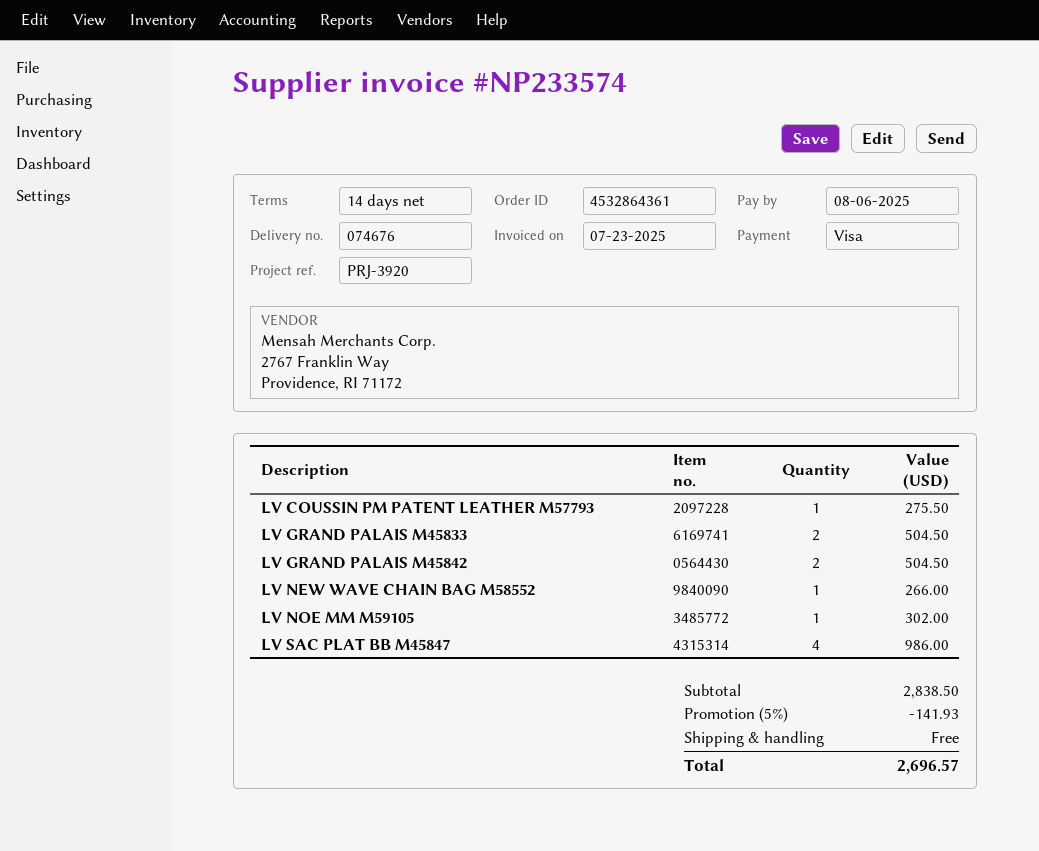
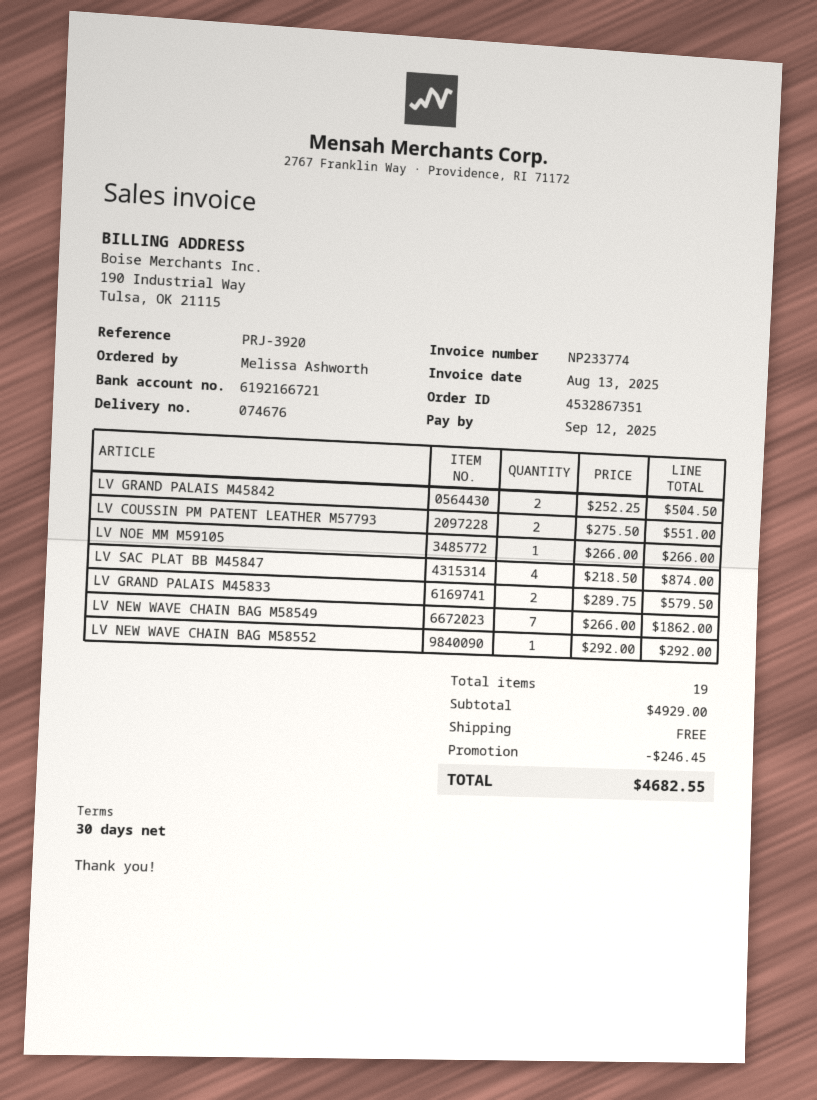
order number: 4532864361 -> 4532867351
invoice number: NP233574 -> NP233774
invoice date: 2025-07-23 -> 2025-08-13
payment terms: 14 days -> 30 days
due date: 2025-08-06 -> 2025-09-12
LV COUSSIN PM PATENT LEATHER M57793: 1 for 275.50 -> 2 for 551.00
LV GRAND PALAIS M45833: 2 for 504.50 -> 2 for 579.50
LV NEW WAVE CHAIN BAG M58552: 1 for 266.00 -> 1 for 292.00
LV NOE MM M59105: 1 for 302.00 -> 1 for 266.00
LV SAC PLAT BB M45847: 4 for 986.00 -> 4 for 874.00
LV NEW WAVE CHAIN BAG M58549: none -> 7 for 1862.00
subtotal: 2838.50 -> 4929.00
discount: 141.93 -> 246.45
total: 2696.57 -> 4682.55

